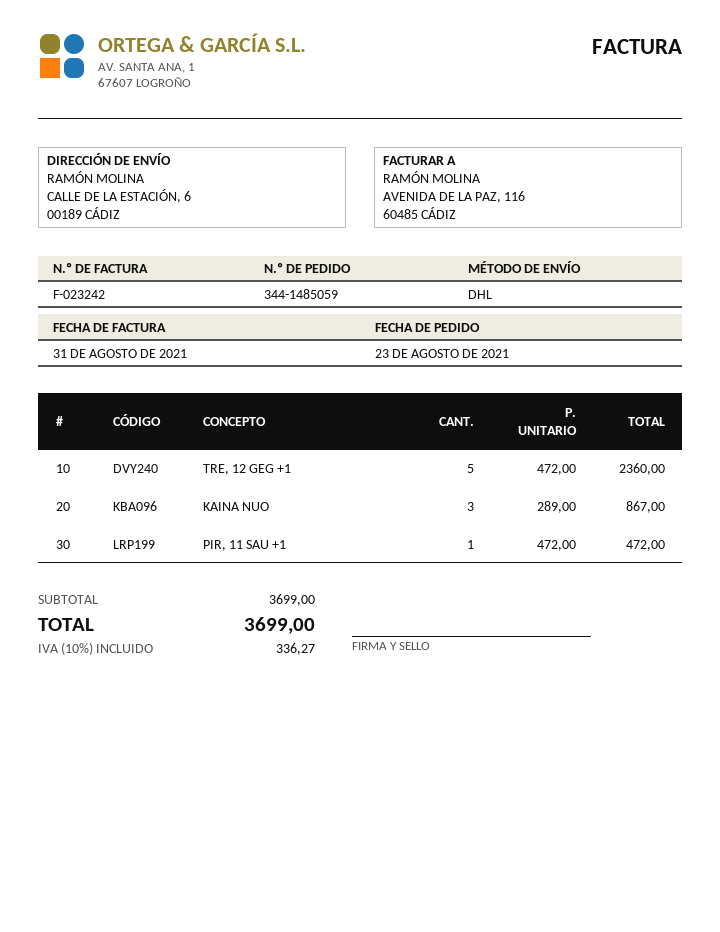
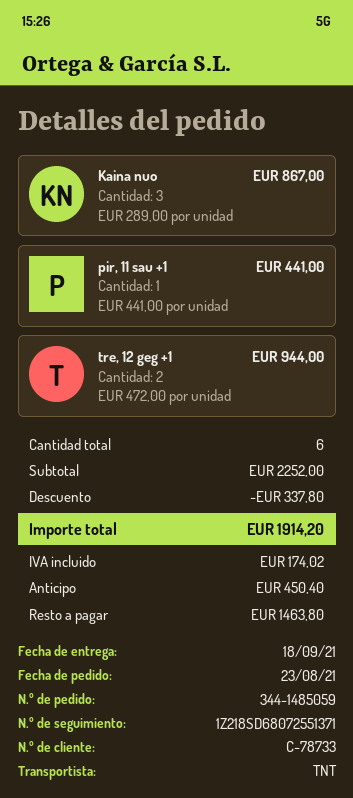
shipping method: DHL -> TNT
TRE, 12 GEG +1: 5 x 472.00 = 2360.00 -> 2 x 472.00 = 944.00
PIR, 11 SAU +1: 1 x 472.00 = 472.00 -> 1 x 441.00 = 441.00
subtotal: 3699.00 -> 2252.00
discount: none -> 337.80
tax: 336.27 -> 174.02
total: 3699.00 -> 1914.20

